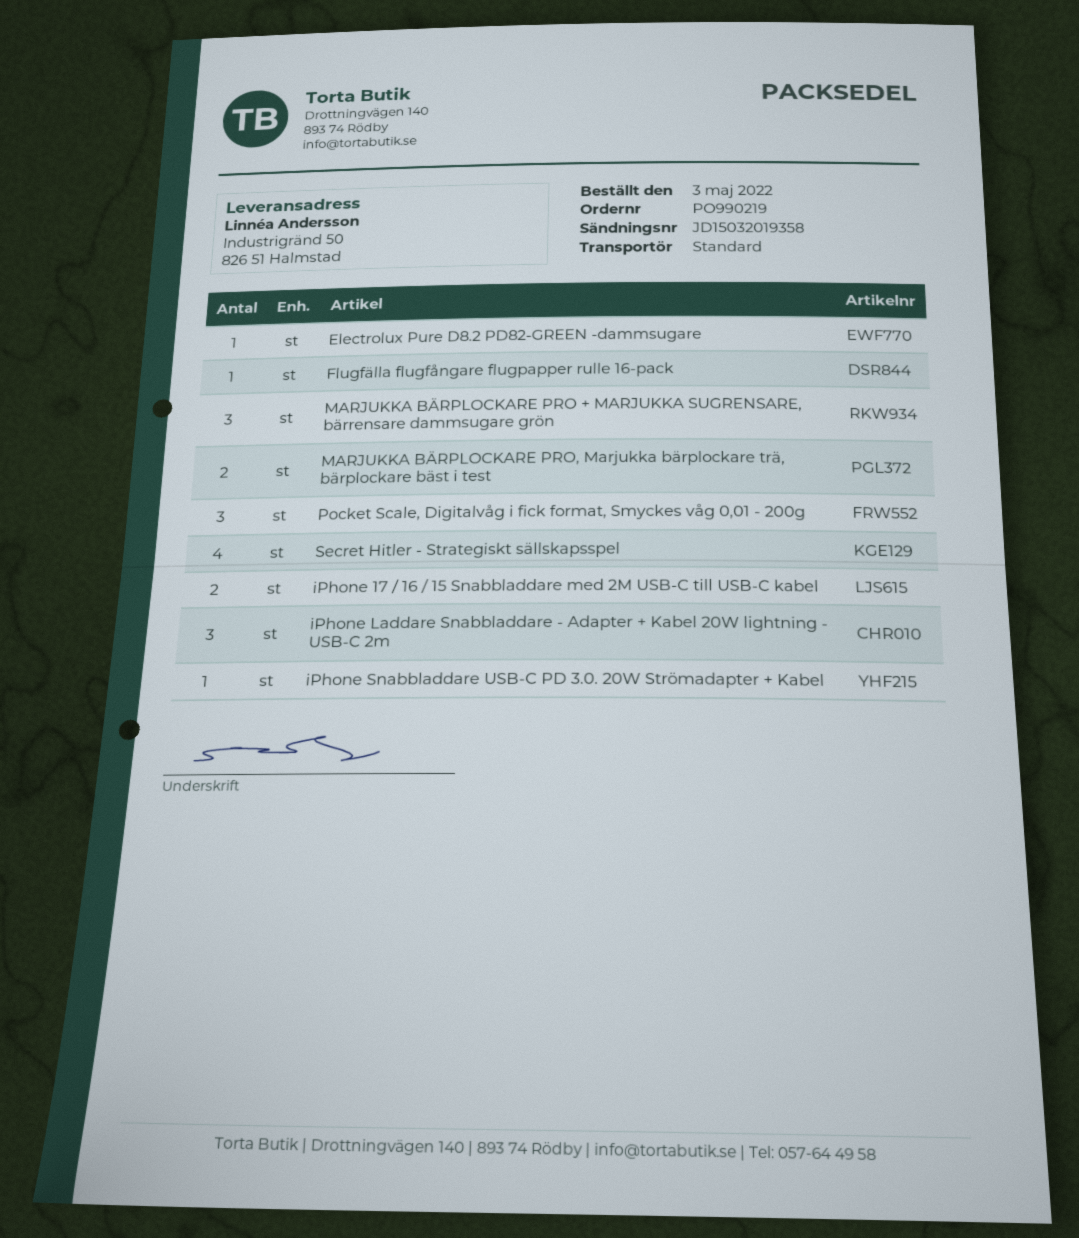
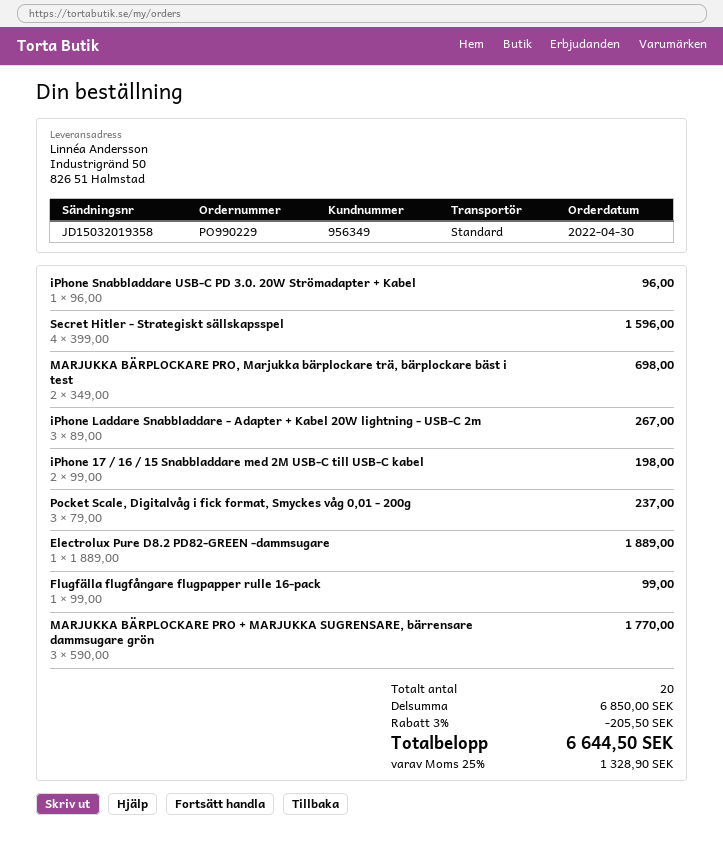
order number: PO990219 -> PO990229
order date: 2022-05-03 -> 2022-04-30

